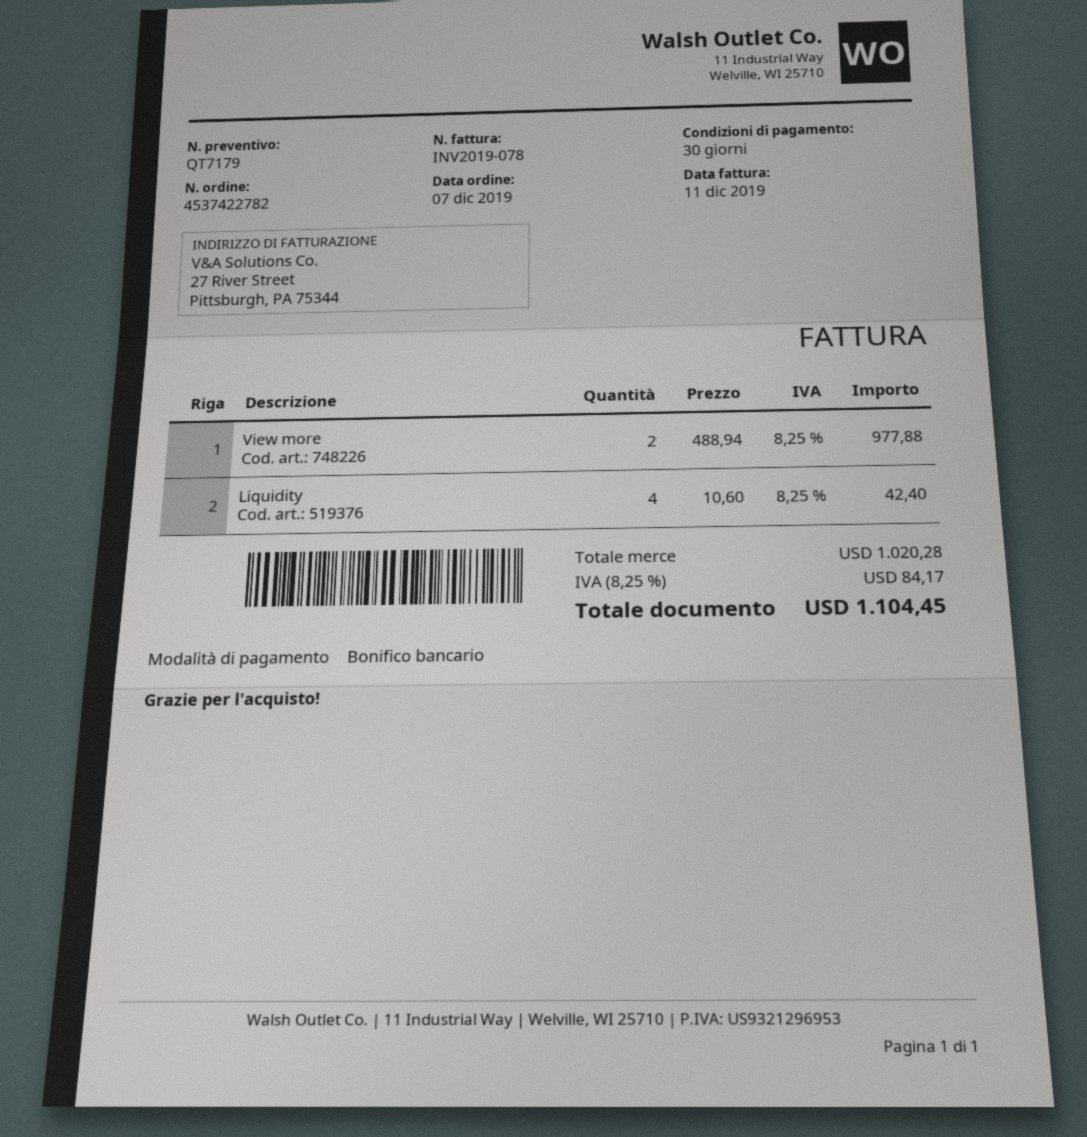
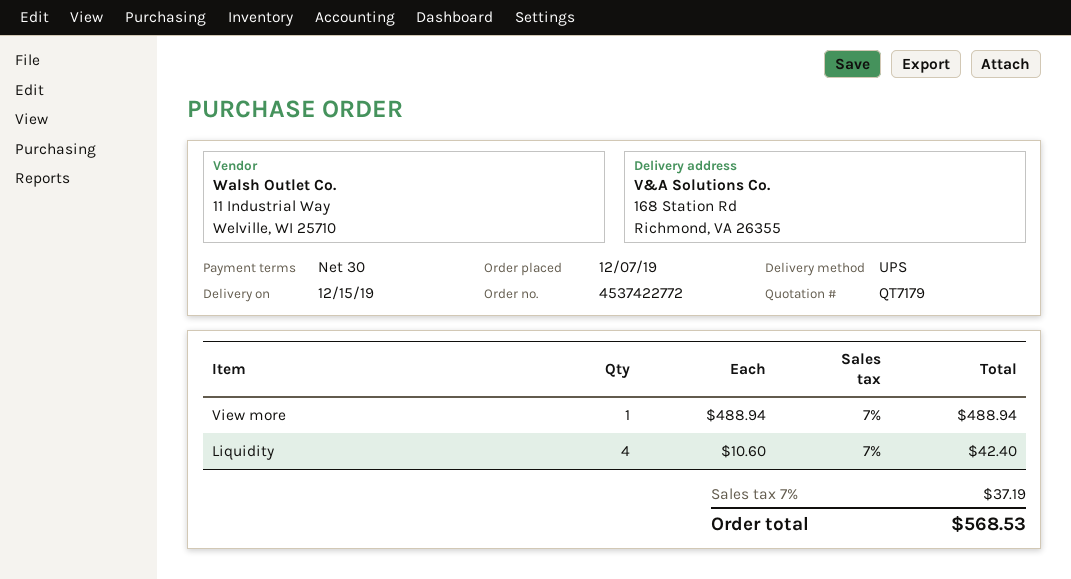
order number: 4537422782 -> 4537422772
View more: 2 x 488.94 = 977.88 -> 1 x 488.94 = 488.94
tax: 8.25% = 84.17 -> 7% = 37.19
total: 1104.45 -> 568.53

